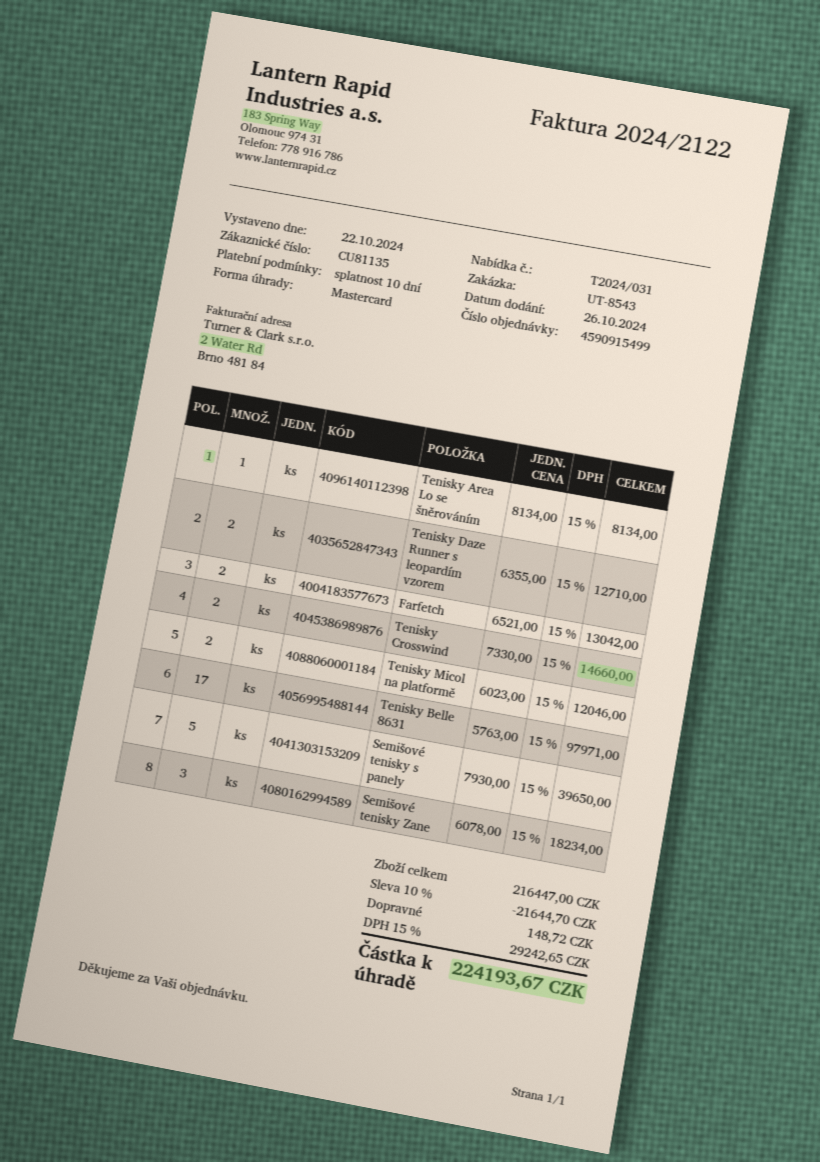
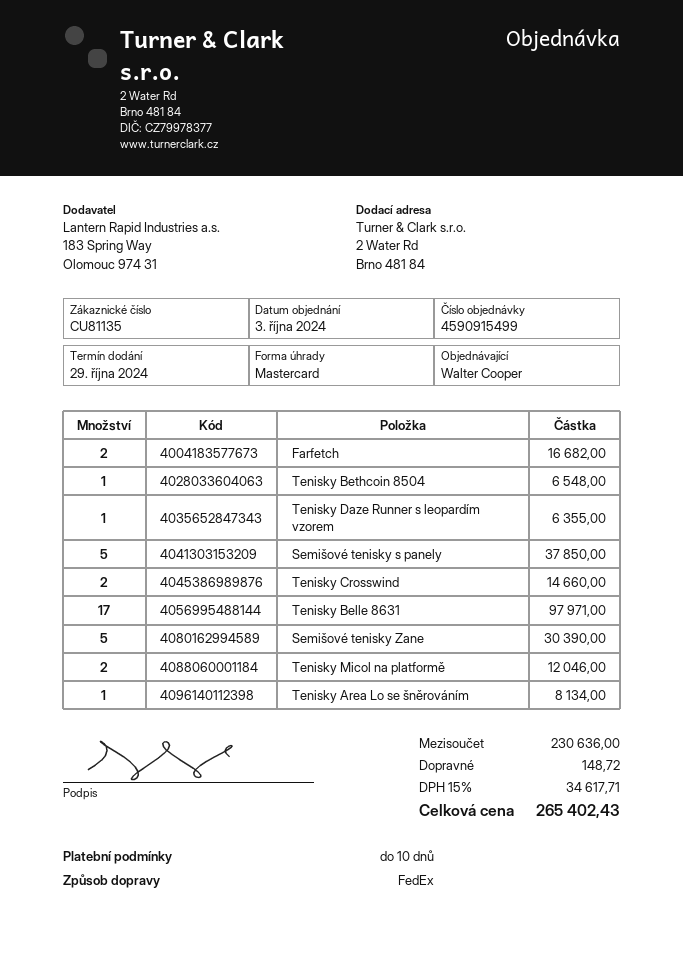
delivery date: 2024-10-26 -> 2024-10-29
Tenisky Daze Runner s leopardím vzorem: 2 for 12710.00 -> 1 for 6355.00
Farfetch: 2 for 13042.00 -> 2 for 16682.00
Semišové tenisky s panely: 5 for 39650.00 -> 5 for 37850.00
Semišové tenisky Zane: 3 for 18234.00 -> 5 for 30390.00
Tenisky Bethcoin 8504: none -> 1 for 6548.00
subtotal: 216447.00 -> 230636.00
discount: 10% = 21644.70 -> none
tax: 15% = 29242.65 -> 15% = 34617.71
total: 224193.67 -> 265402.43

